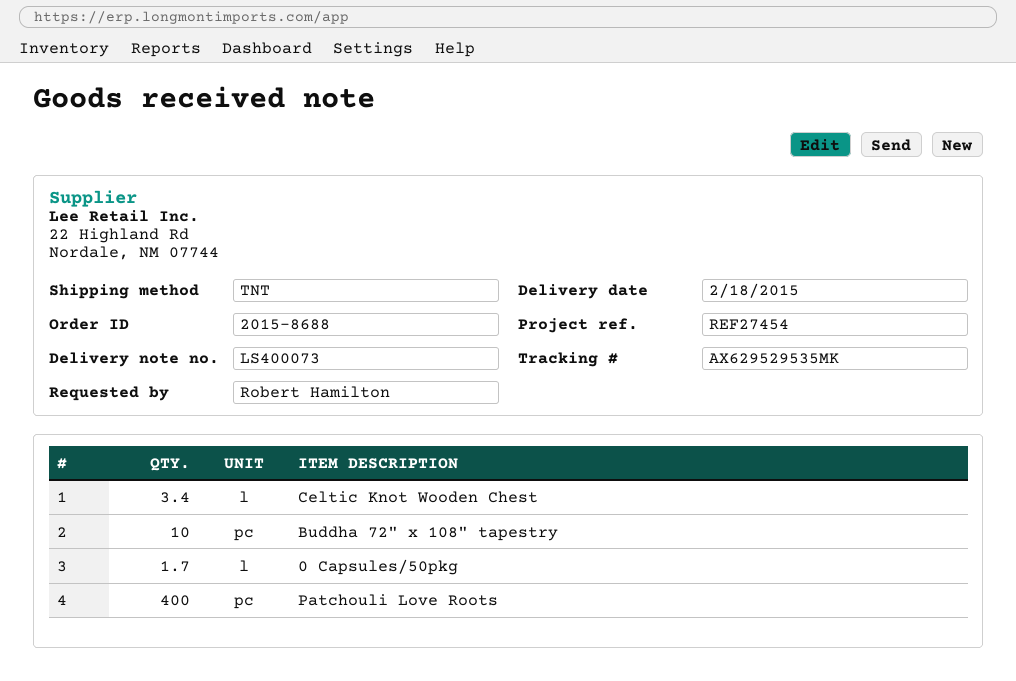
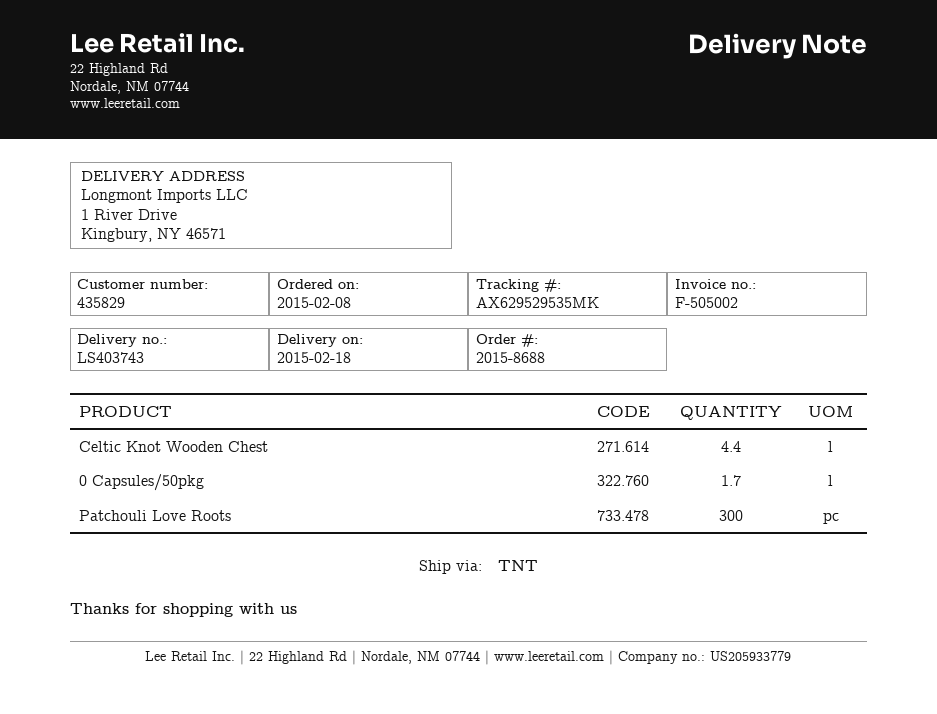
delivery note number: LS400073 -> LS403743
Celtic Knot Wooden Chest: 3.4 -> 4.4
Buddha 72" x 108" tapestry: 10 -> none
Patchouli Love Roots: 400 -> 300

